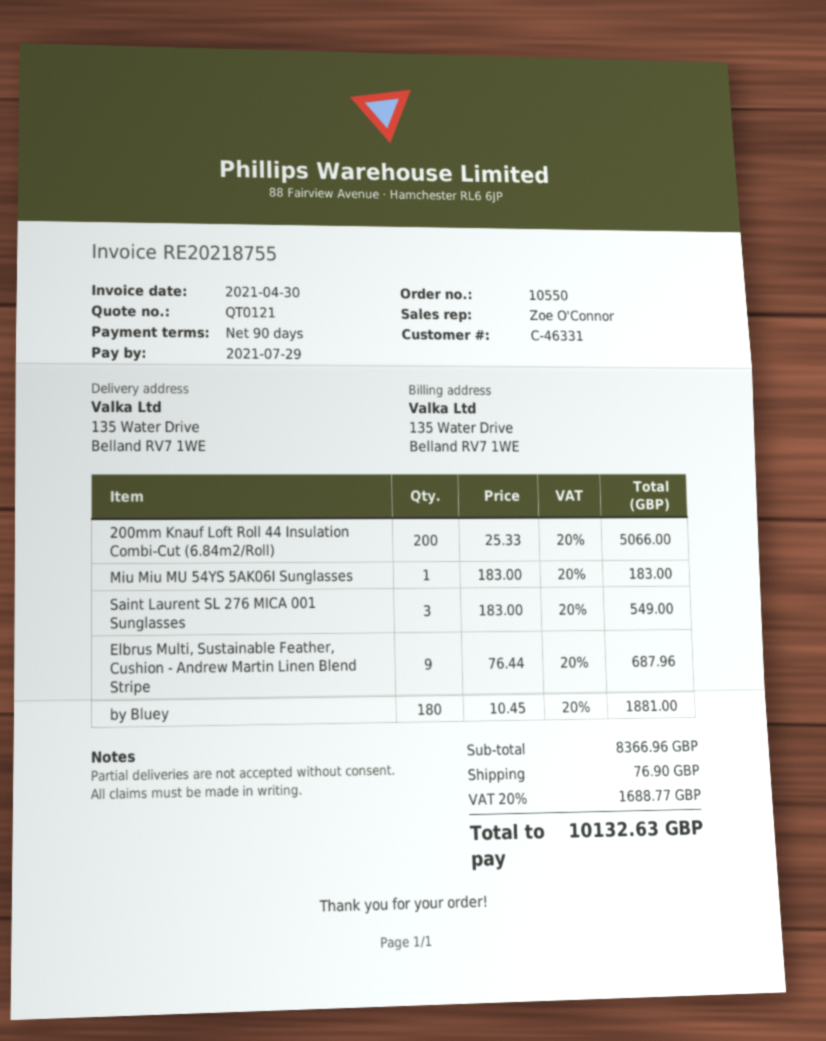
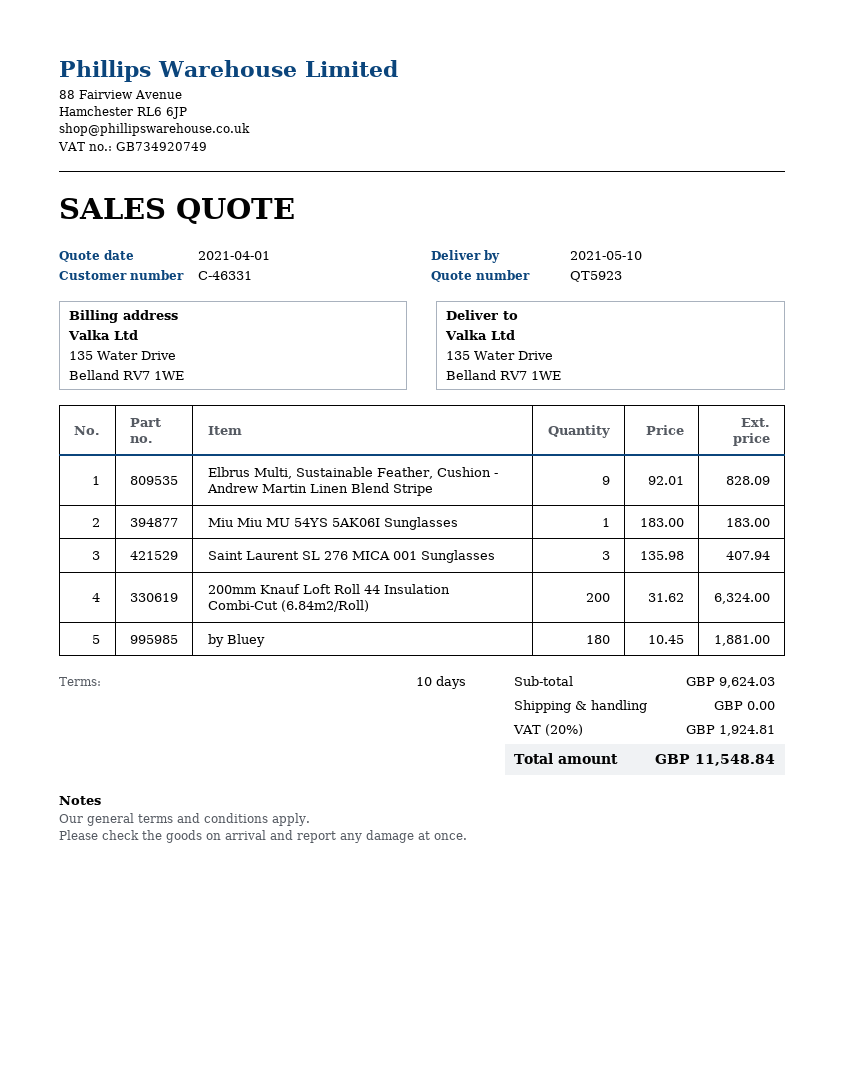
quote number: QT0121 -> QT5923
payment terms: 90 days -> 10 days
200mm Knauf Loft Roll 44 Insulation Combi-Cut (6.84m2/Roll): 200 x 25.33 = 5066.00 -> 200 x 31.62 = 6324.00
Saint Laurent SL 276 MICA 001 Sunglasses: 3 x 183.00 = 549.00 -> 3 x 135.98 = 407.94
Elbrus Multi, Sustainable Feather, Cushion - Andrew Martin Linen Blend Stripe: 9 x 76.44 = 687.96 -> 9 x 92.01 = 828.09
subtotal: 8366.96 -> 9624.03
shipping: 76.90 -> 0.00
tax: 20% = 1688.77 -> 20% = 1924.81
total: 10132.63 -> 11548.84

